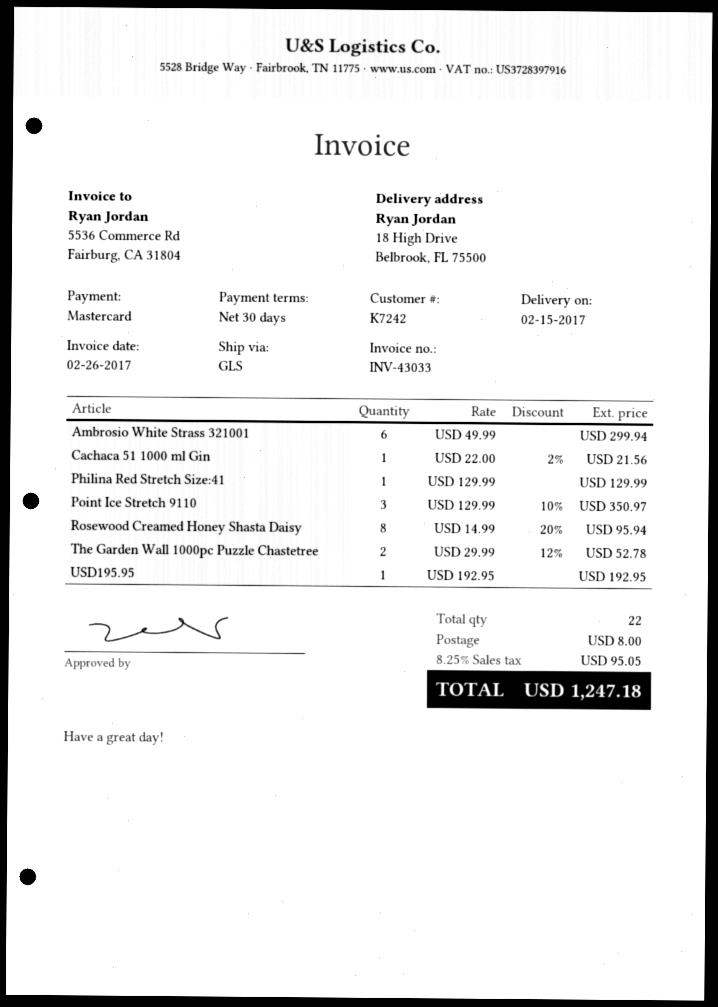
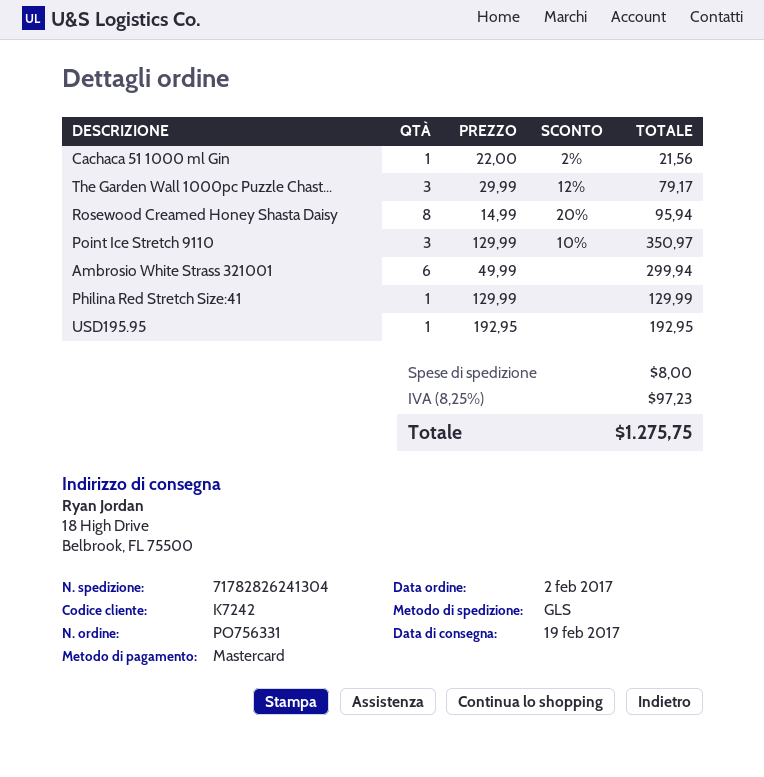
delivery date: 2017-02-15 -> 2017-02-19
The Garden Wall 1000pc Puzzle Chastetree: 2 x 29.99 - 12% = 52.78 -> 3 x 29.99 - 12% = 79.17
tax: 8.25% = 95.05 -> 8.25% = 97.23
total: 1247.18 -> 1275.75

